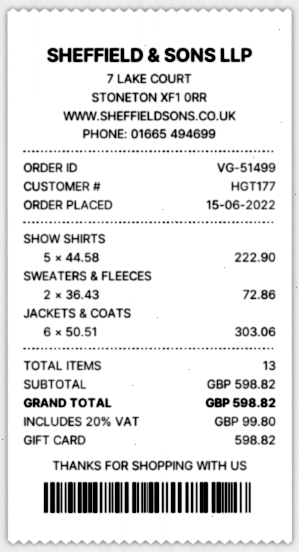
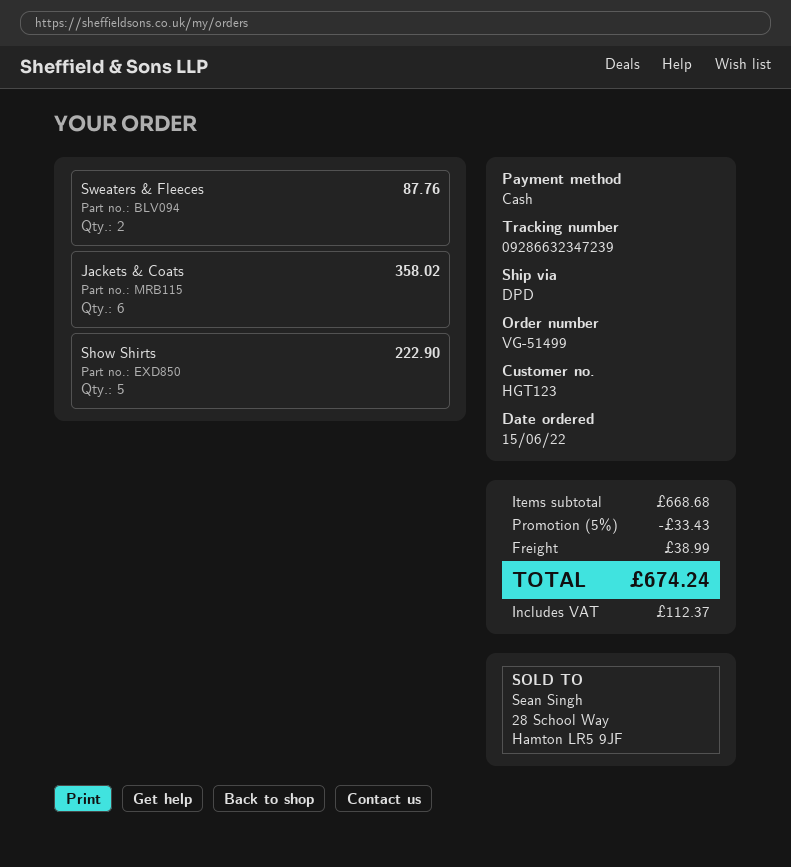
customer number: HGT177 -> HGT123
payment method: gift card -> cash
SWEATERS & FLEECES: 2 for 72.86 -> 2 for 87.76
JACKETS & COATS: 6 for 303.06 -> 6 for 358.02
subtotal: 598.82 -> 668.68
discount: none -> 5% = 33.43
shipping: none -> 38.99
tax: 99.80 -> 112.37
total: 598.82 -> 674.24

